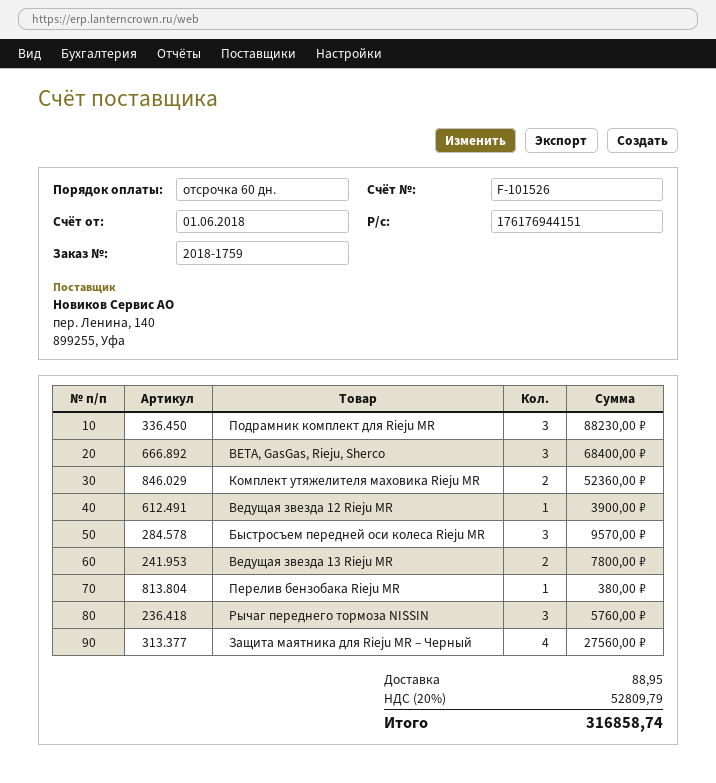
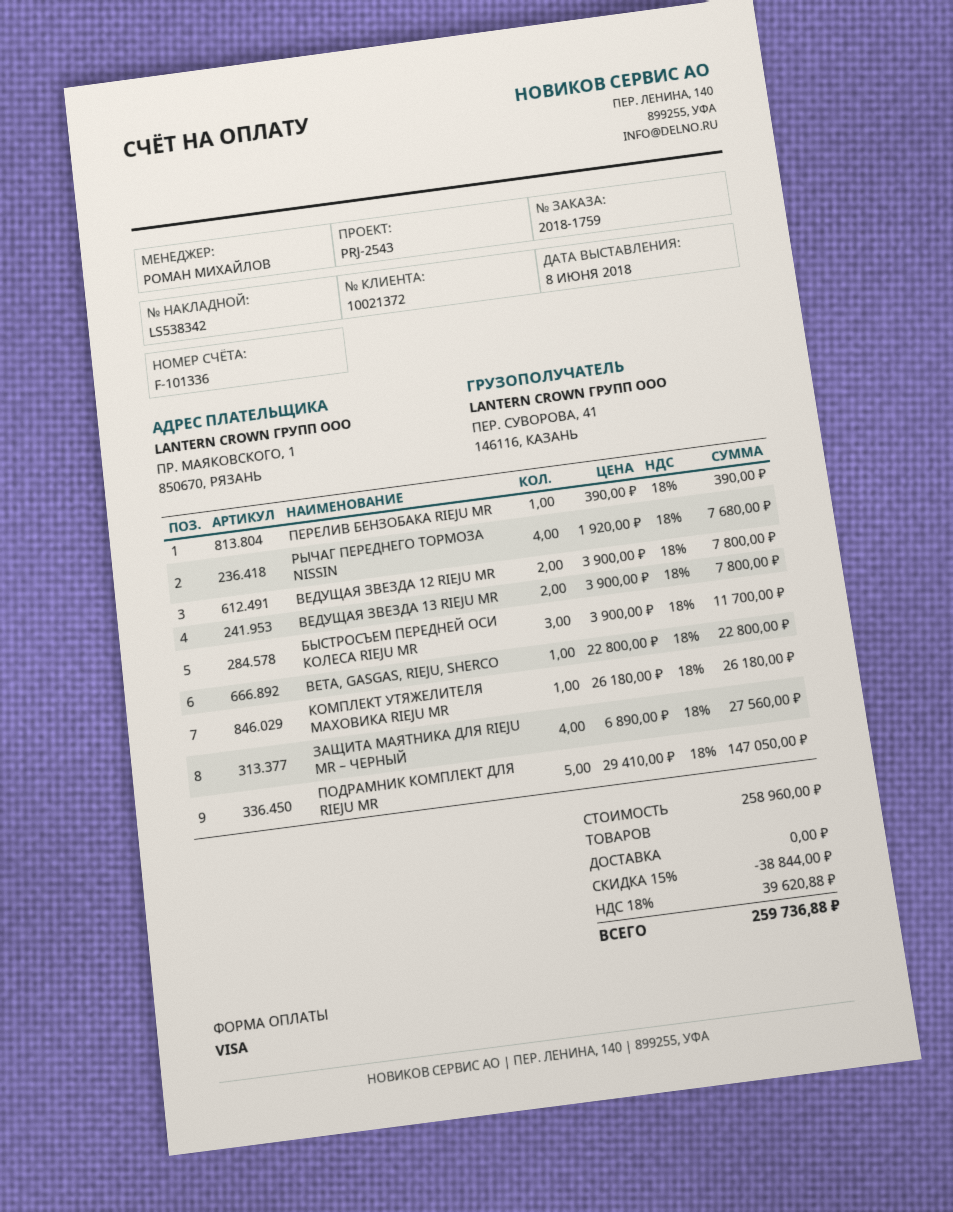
invoice number: F-101526 -> F-101336
invoice date: 2018-06-01 -> 2018-06-08
Подрамник комплект для Rieju MR: 3 for 88230.00 -> 5 for 147050.00
BETA, GasGas, Rieju, Sherco: 3 for 68400.00 -> 1 for 22800.00
Комплект утяжелителя маховика Rieju MR: 2 for 52360.00 -> 1 for 26180.00
Ведущая звезда 12 Rieju MR: 1 for 3900.00 -> 2 for 7800.00
Быстросъем передней оси колеса Rieju MR: 3 for 9570.00 -> 3 for 11700.00
Перелив бензобака Rieju MR: 1 for 380.00 -> 1 for 390.00
Рычаг переднего тормоза NISSIN: 3 for 5760.00 -> 4 for 7680.00
discount: none -> 15% = 38844.00
shipping: 88.95 -> 0.00
tax: 20% = 52809.79 -> 18% = 39620.88
total: 316858.74 -> 259736.88

